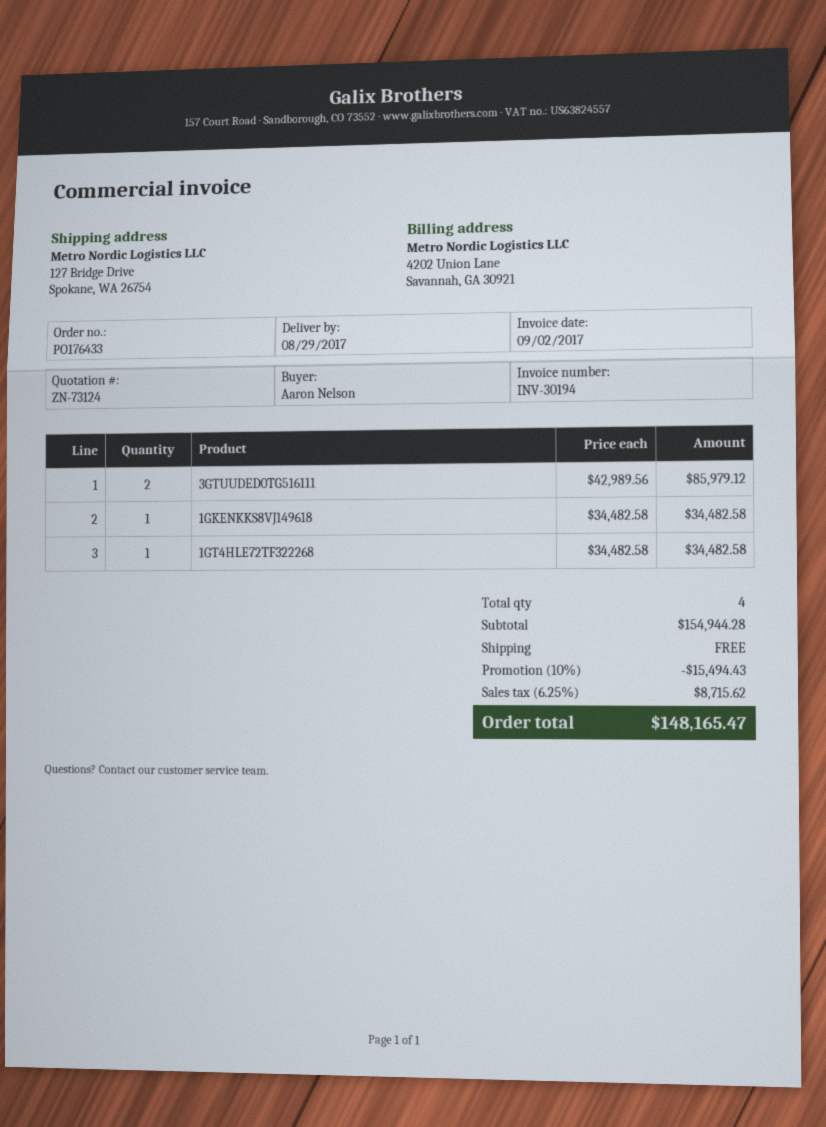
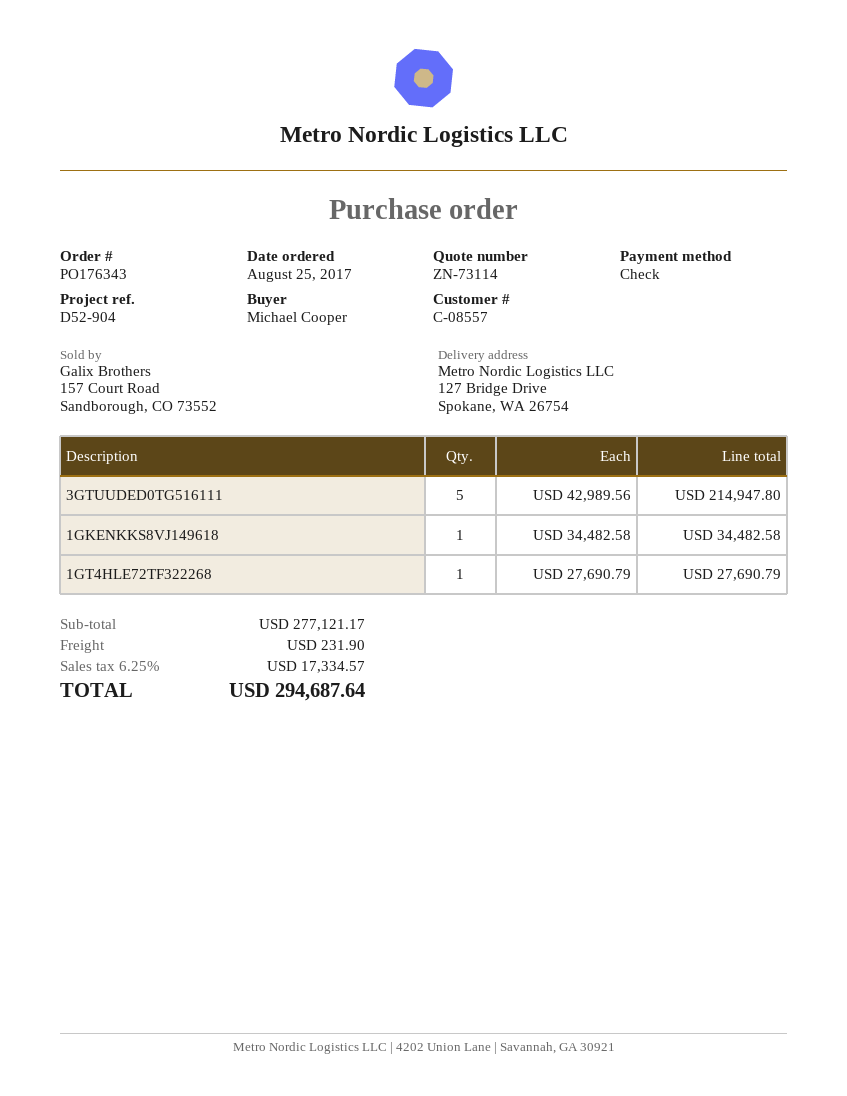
quote number: ZN-73124 -> ZN-73114
order number: PO176433 -> PO176343
ordered by: Aaron Nelson -> Michael Cooper
3GTUUDED0TG516111: 2 x 42989.56 = 85979.12 -> 5 x 42989.56 = 214947.80
1GT4HLE72TF322268: 1 x 34482.58 = 34482.58 -> 1 x 27690.79 = 27690.79
subtotal: 154944.28 -> 277121.17
discount: 10% = 15494.43 -> none
shipping: 0.00 -> 231.90
tax: 6.25% = 8715.62 -> 6.25% = 17334.57
total: 148165.47 -> 294687.64

